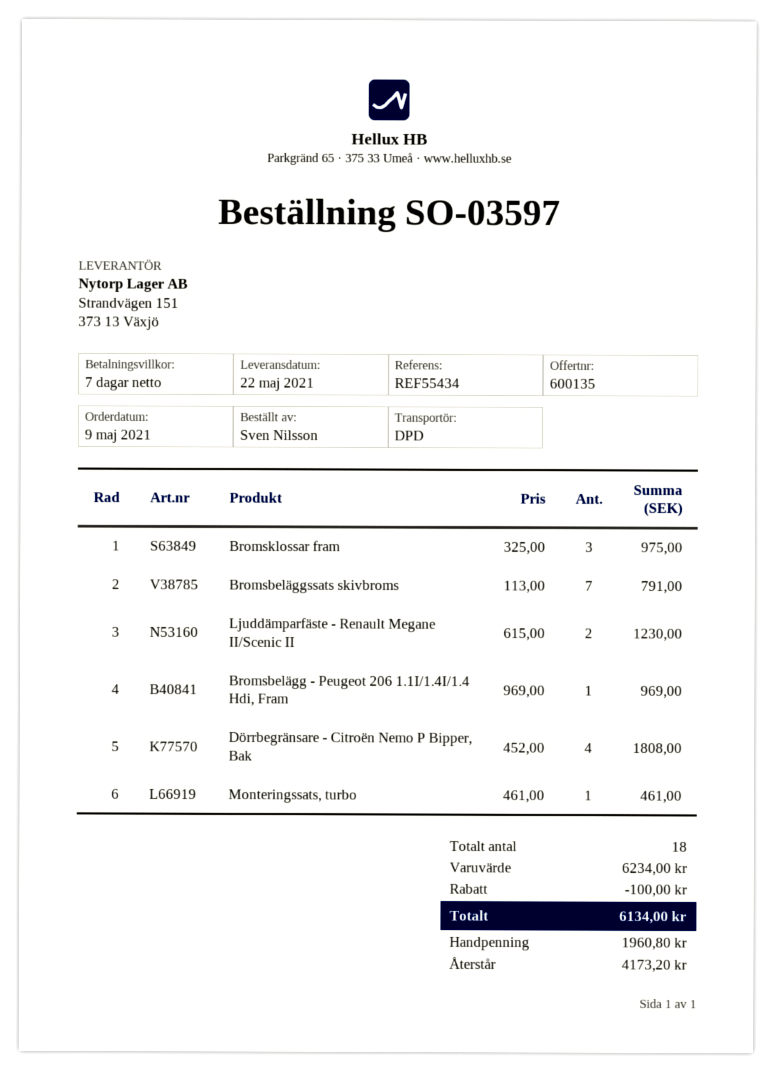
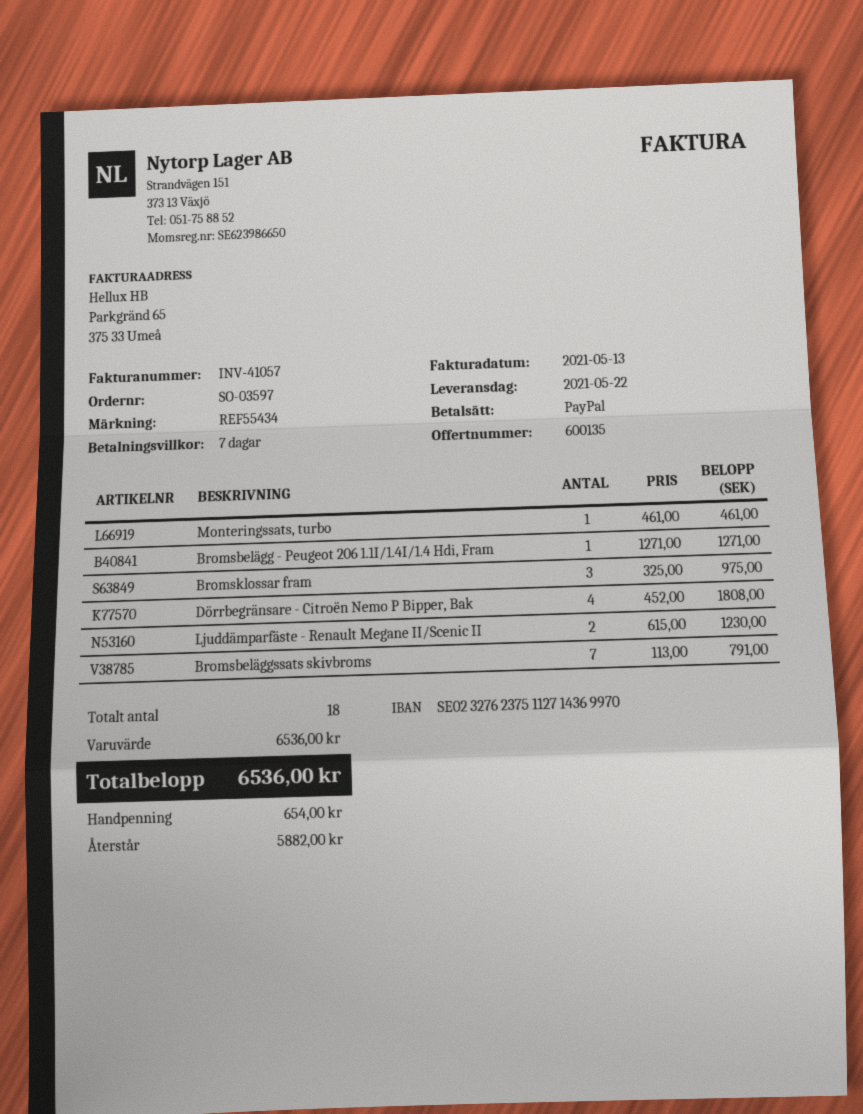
Bromsbelägg - Peugeot 206 1.1I/1.4I/1.4 Hdi, Fram: 1 x 969.00 = 969.00 -> 1 x 1271.00 = 1271.00
subtotal: 6234.00 -> 6536.00
discount: 100.00 -> none
total: 6134.00 -> 6536.00
deposit: 1960.80 -> 654.00
balance: 4173.20 -> 5882.00

